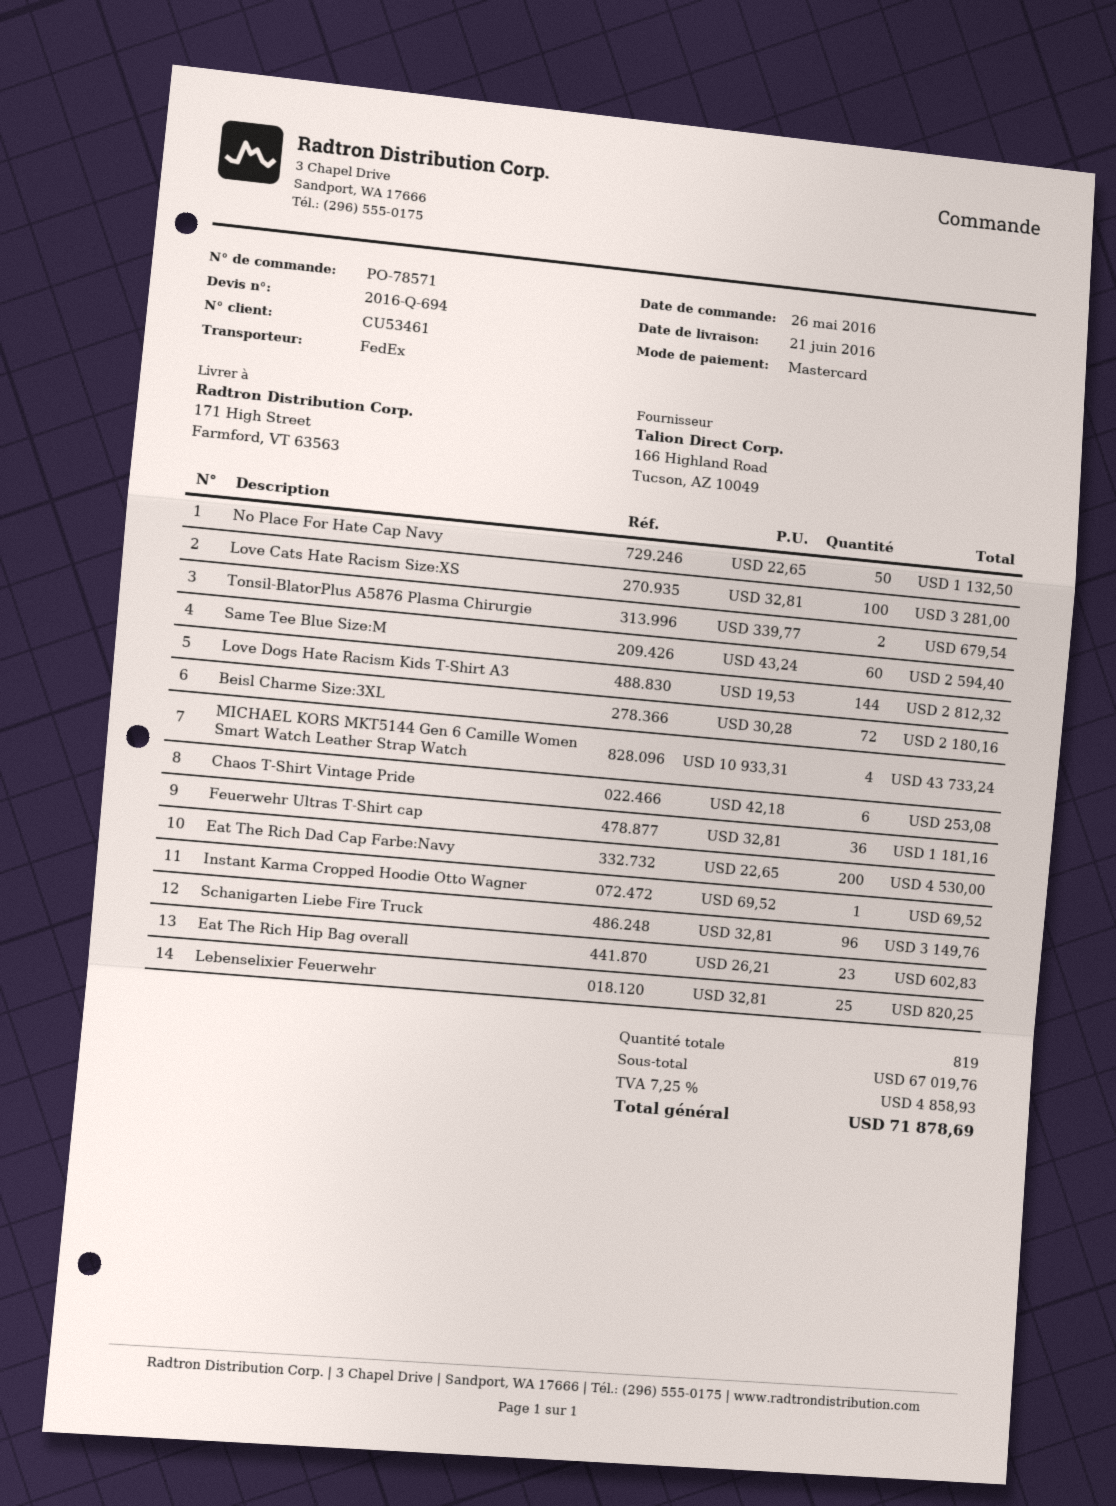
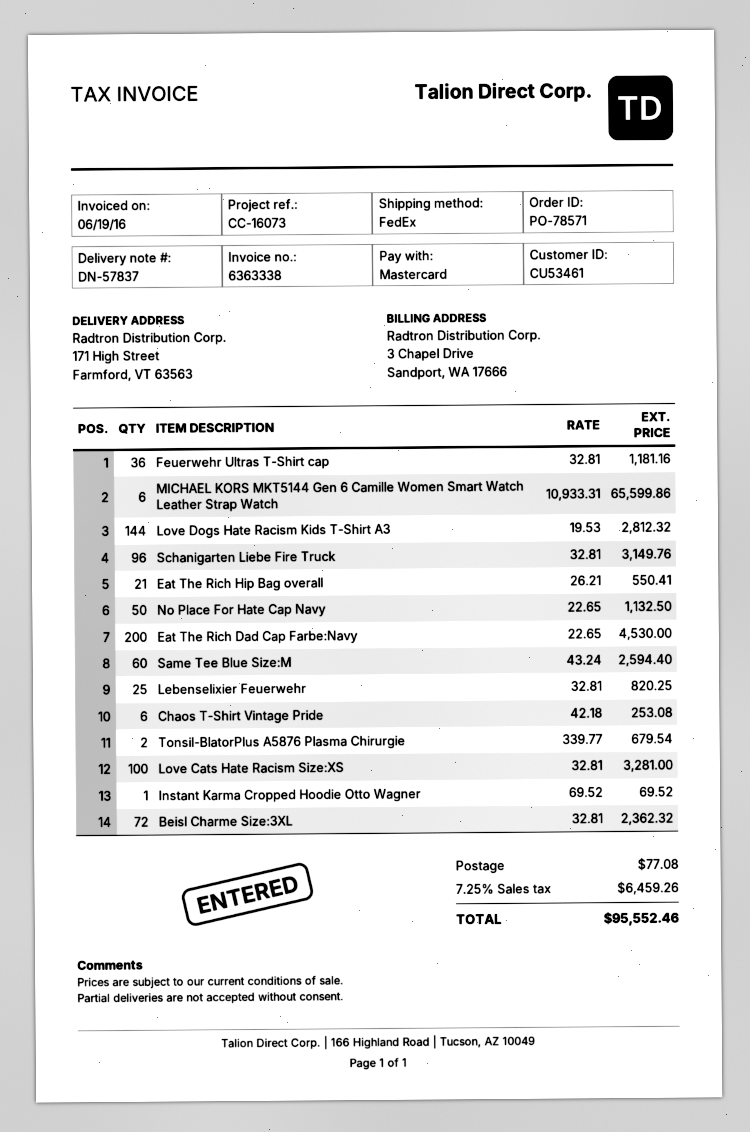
Beisl Charme Size:3XL: 72 x 30.28 = 2180.16 -> 72 x 32.81 = 2362.32
MICHAEL KORS MKT5144 Gen 6 Camille Women Smart Watch Leather Strap Watch: 4 x 10933.31 = 43733.24 -> 6 x 10933.31 = 65599.86
Eat The Rich Hip Bag overall: 23 x 26.21 = 602.83 -> 21 x 26.21 = 550.41
shipping: none -> 77.08
tax: 7.25% = 4858.93 -> 7.25% = 6459.26
total: 71878.69 -> 95552.46

